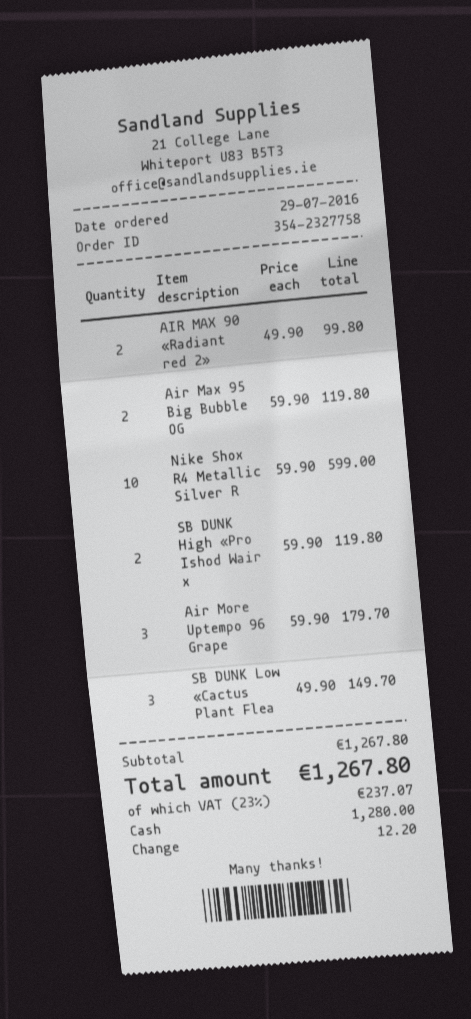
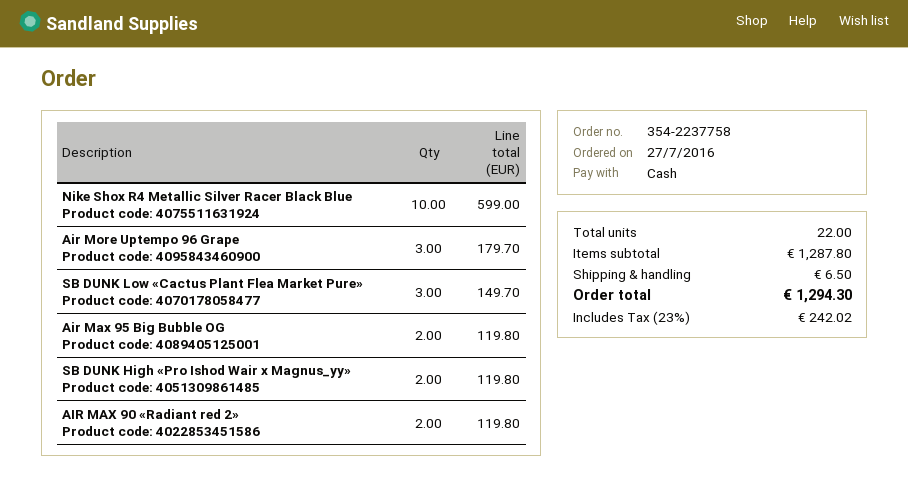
order number: 354-2327758 -> 354-2237758
order date: 2016-07-29 -> 2016-07-27
AIR MAX 90 «Radiant red 2»: 2 for 99.80 -> 2 for 119.80
subtotal: 1267.80 -> 1287.80
shipping: none -> 6.50
tax: 23% = 237.07 -> 23% = 242.02
total: 1267.80 -> 1294.30

